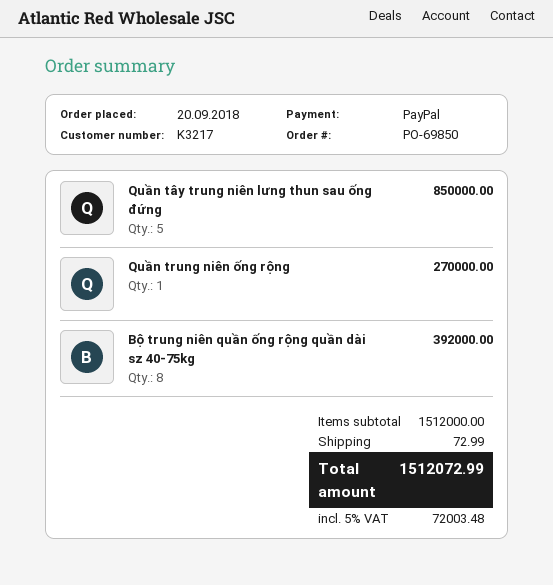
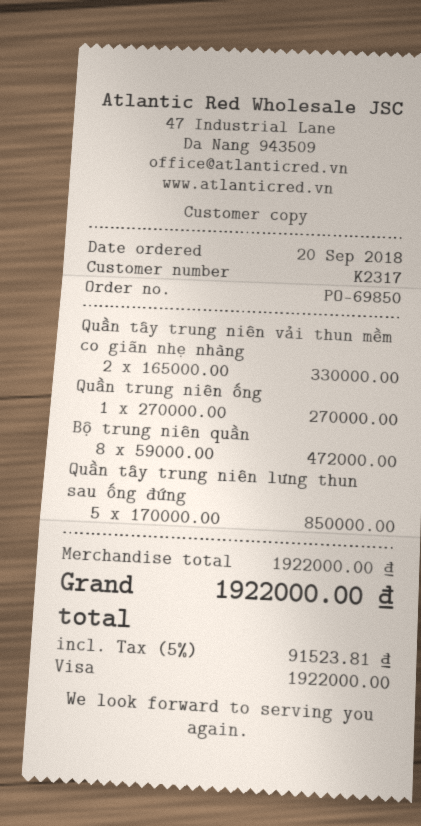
customer number: K3217 -> K2317
payment method: PayPal -> Visa
Bộ trung niên quần ống rộng quần dài sz 40-75kg: 8 for 392000.00 -> 8 for 472000.00
Quần tây trung niên vải thun mềm co giãn nhẹ nhàng: none -> 2 for 330000.00
subtotal: 1512000.00 -> 1922000.00
shipping: 72.99 -> none
tax: 5% = 72003.48 -> 5% = 91523.81
total: 1512072.99 -> 1922000.00

